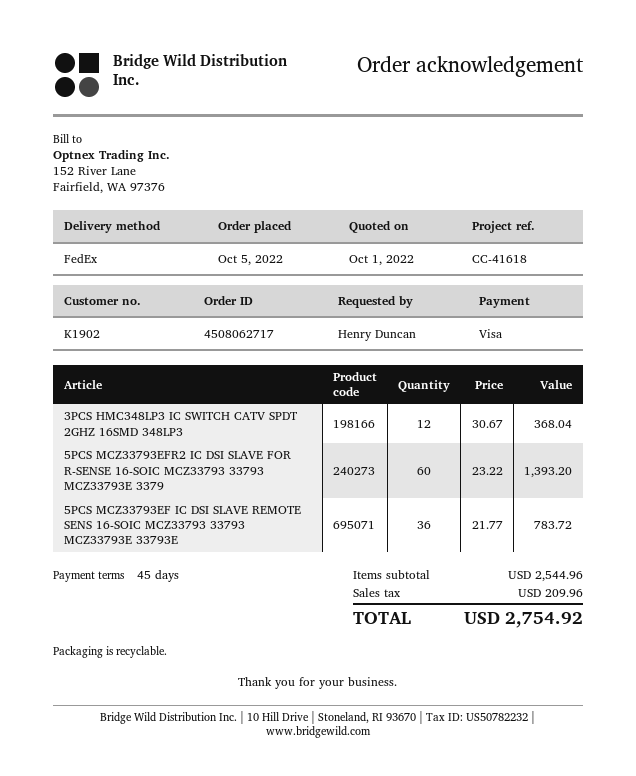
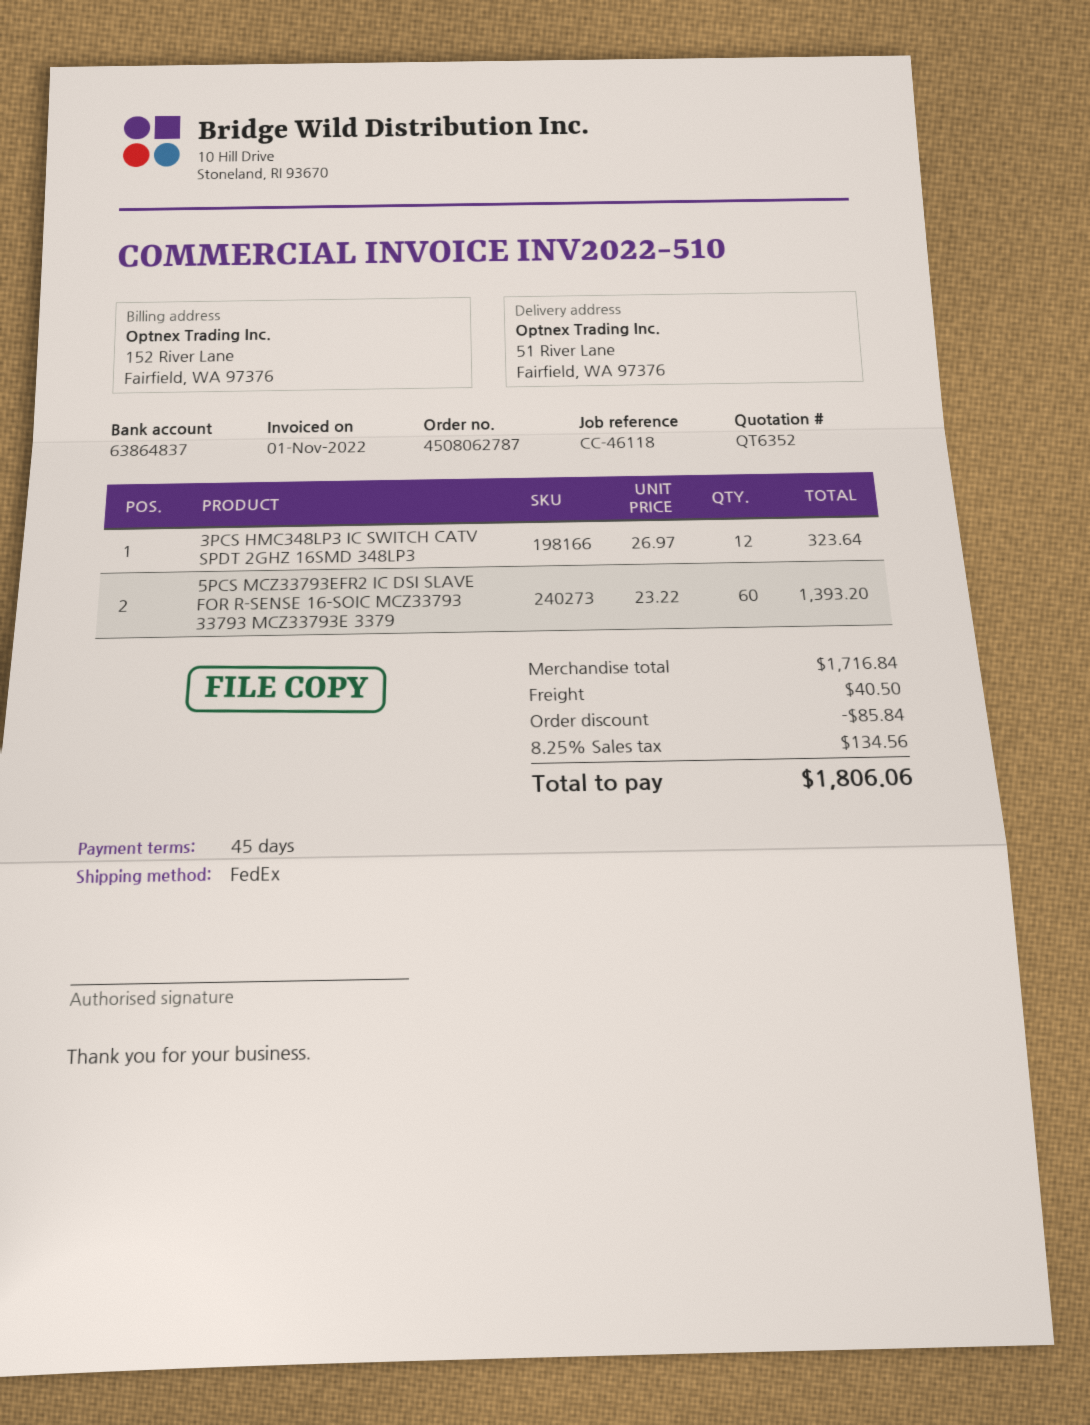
order number: 4508062717 -> 4508062787
reference: CC-41618 -> CC-46118
3PCS HMC348LP3 IC SWITCH CATV SPDT 2GHZ 16SMD 348LP3: 12 x 30.67 = 368.04 -> 12 x 26.97 = 323.64
5PCS MCZ33793EF IC DSI SLAVE REMOTE SENS 16-SOIC MCZ33793 33793 MCZ33793E 33793E: 36 x 21.77 = 783.72 -> none
subtotal: 2544.96 -> 1716.84
discount: none -> 85.84
shipping: none -> 40.50
tax: 209.96 -> 134.56
total: 2754.92 -> 1806.06

